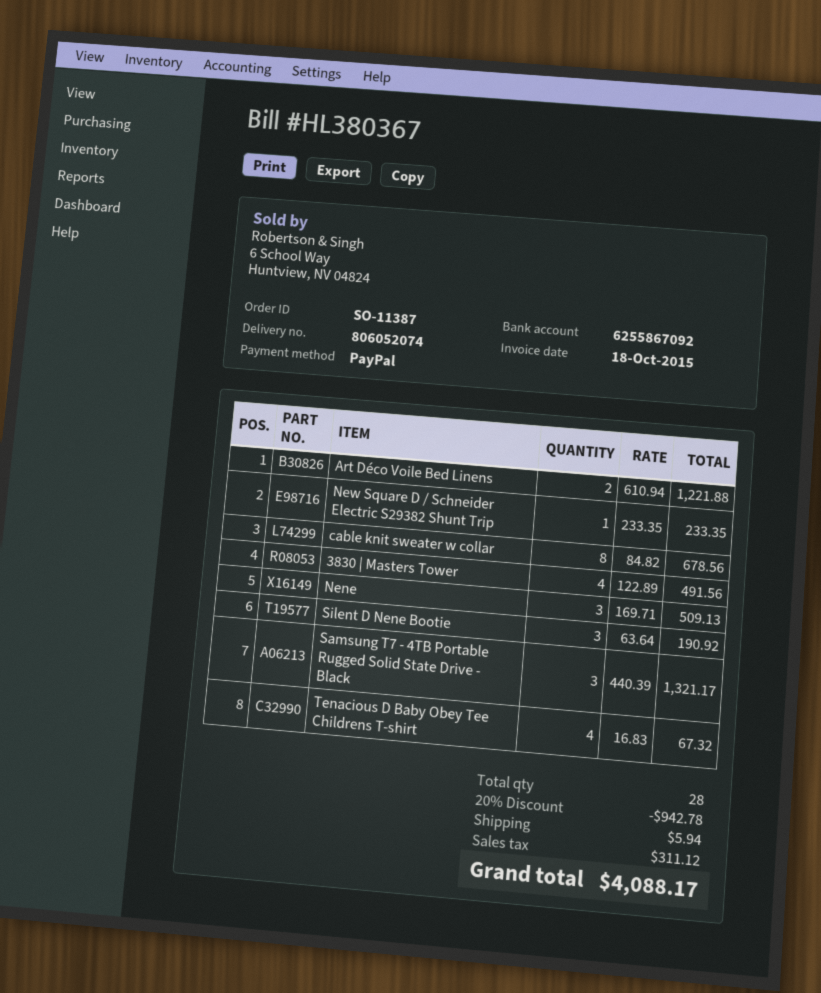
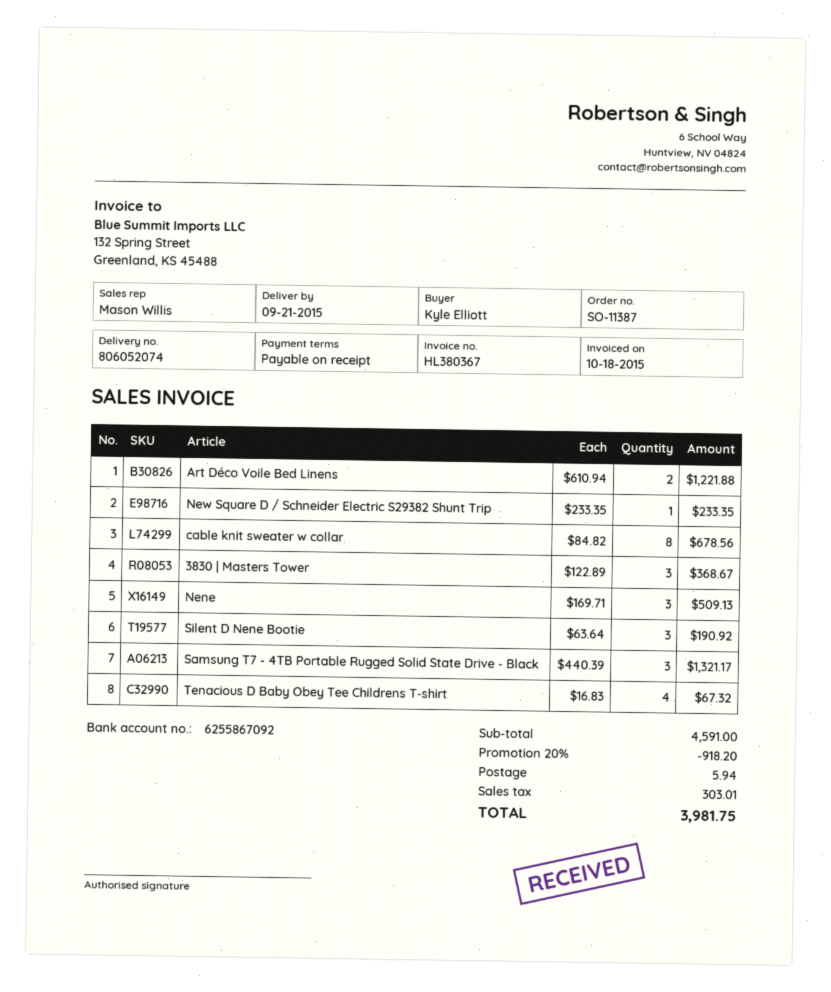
3830 | Masters Tower: 4 x 122.89 = 491.56 -> 3 x 122.89 = 368.67
discount: 20% = 942.78 -> 20% = 918.20
tax: 311.12 -> 303.01
total: 4088.17 -> 3981.75

